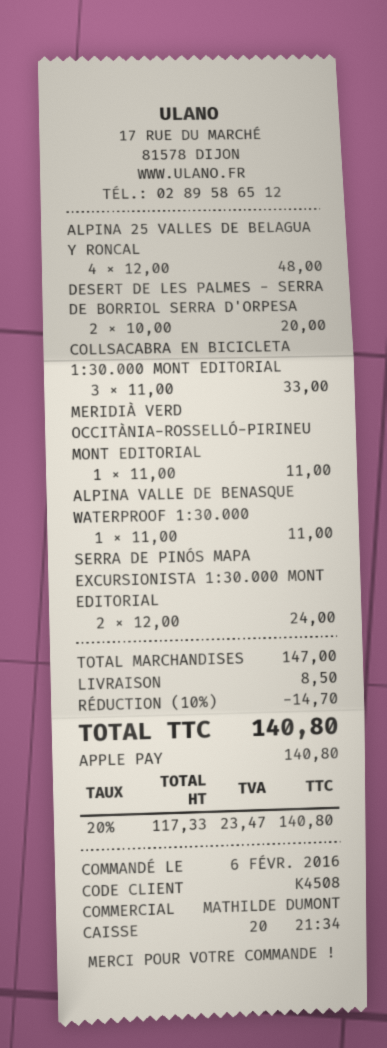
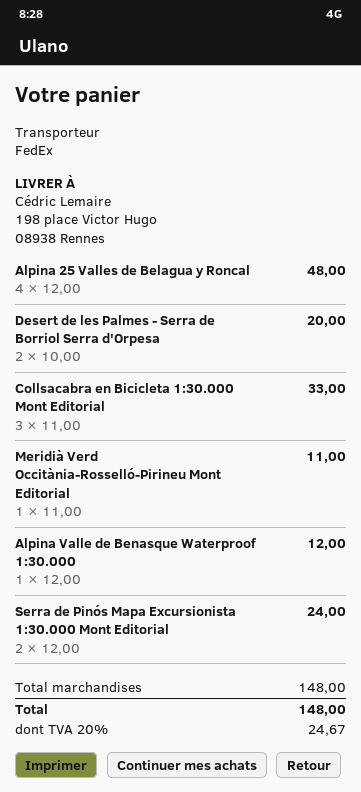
ALPINA VALLE DE BENASQUE WATERPROOF 1:30.000: 1 x 11.00 = 11.00 -> 1 x 12.00 = 12.00
subtotal: 147.00 -> 148.00
discount: 10% = 14.70 -> none
shipping: 8.50 -> none
tax: 20% = 23.47 -> 20% = 24.67
total: 140.80 -> 148.00

